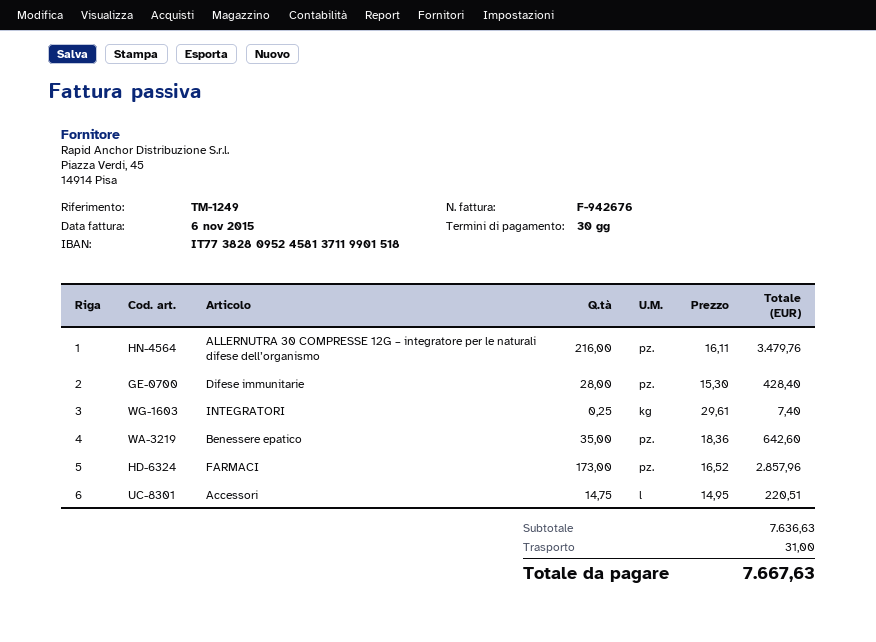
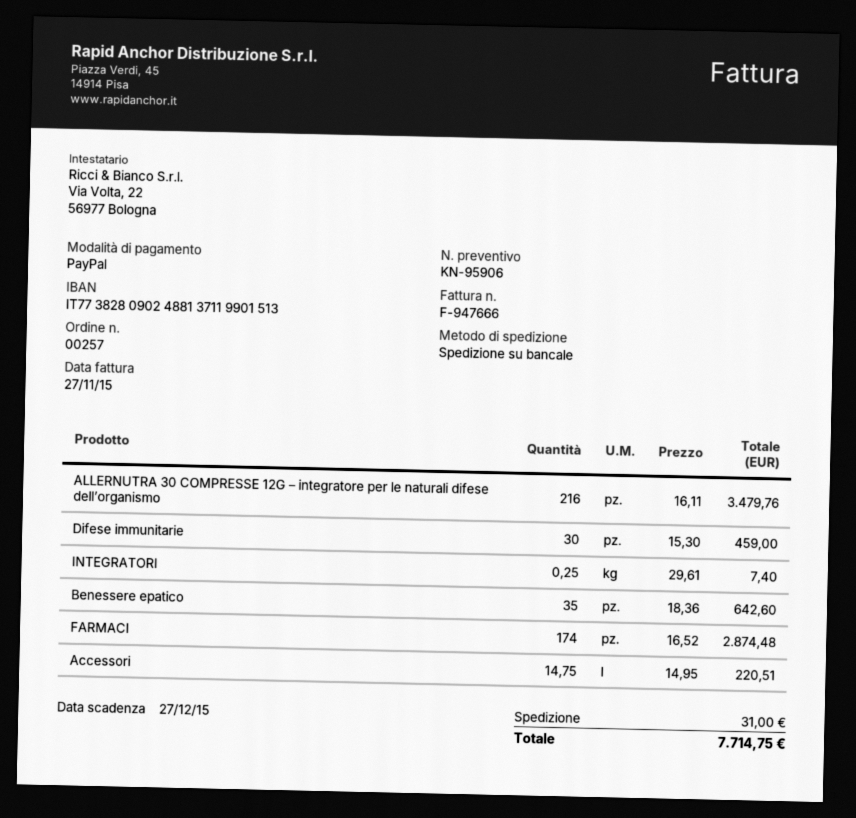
invoice number: F-942676 -> F-947666
invoice date: 2015-11-06 -> 2015-11-27
bank account: IT7738280952458137119901518 -> IT7738280902488137119901513
Difese immunitarie: 28 x 15.30 = 428.40 -> 30 x 15.30 = 459.00
FARMACI: 173 x 16.52 = 2857.96 -> 174 x 16.52 = 2874.48
total: 7667.63 -> 7714.75

